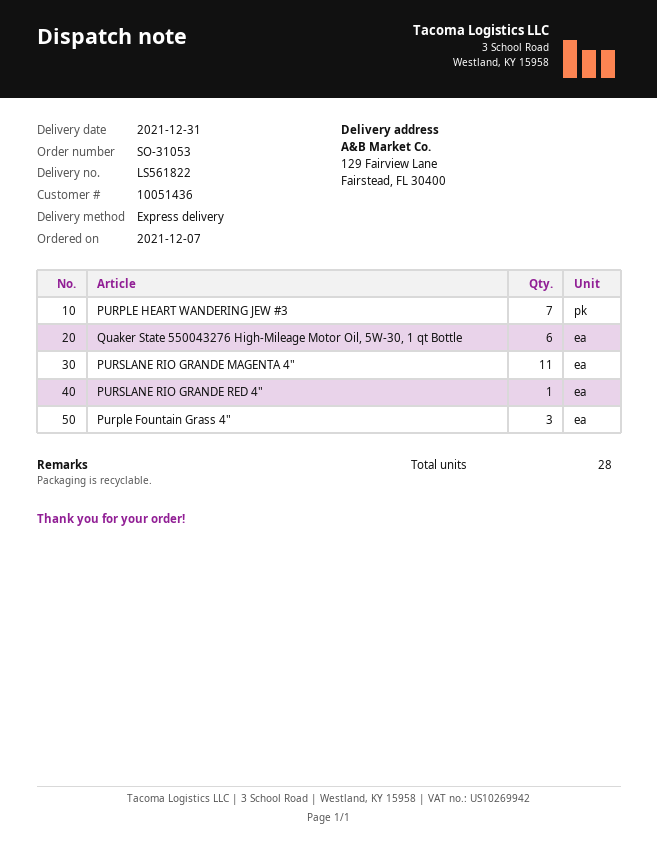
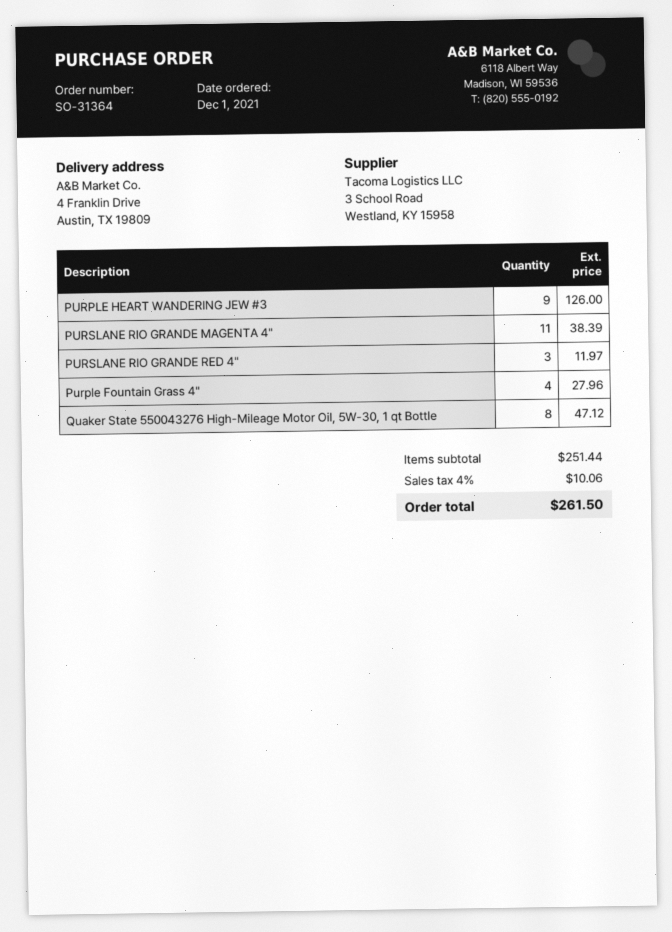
order number: SO-31053 -> SO-31364
order date: 2021-12-07 -> 2021-12-01
ship to: 129 Fairview Lane, Fairstead, FL 30400 -> 4 Franklin Drive, Austin, TX 19809
PURPLE HEART WANDERING JEW #3: 7 -> 9
Quaker State 550043276 High-Mileage Motor Oil, 5W-30, 1 qt Bottle: 6 -> 8
PURSLANE RIO GRANDE RED 4": 1 -> 3
Purple Fountain Grass 4": 3 -> 4

